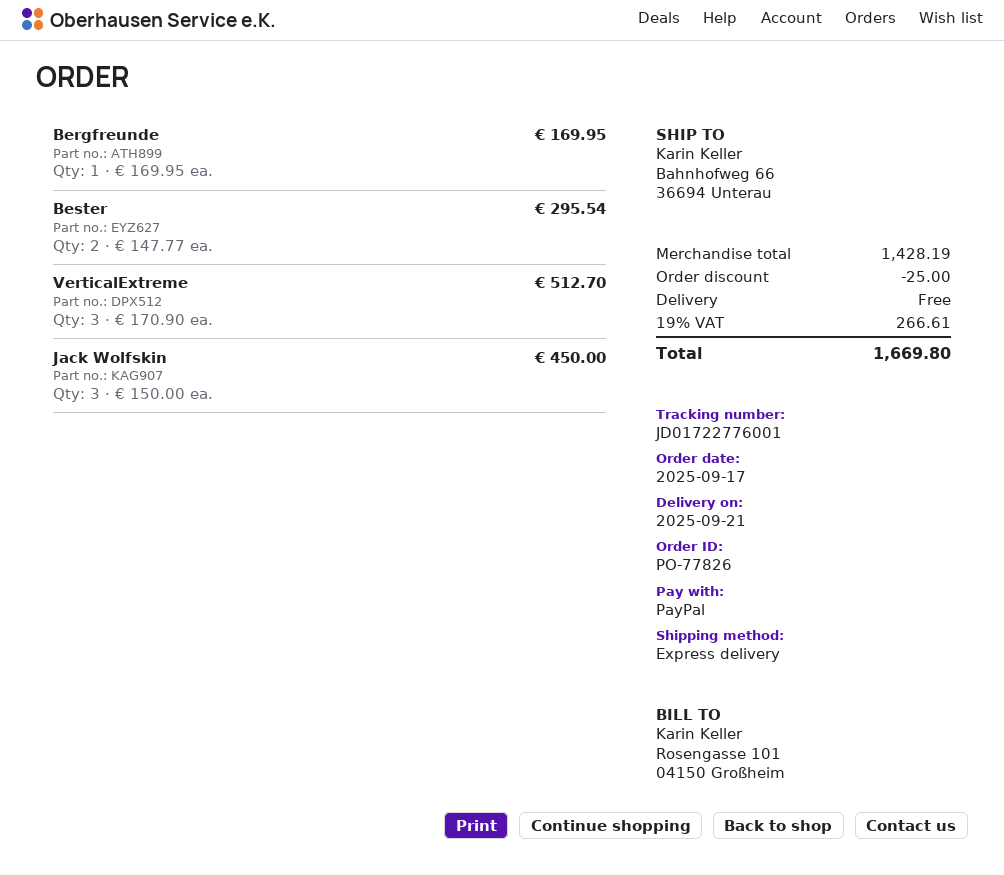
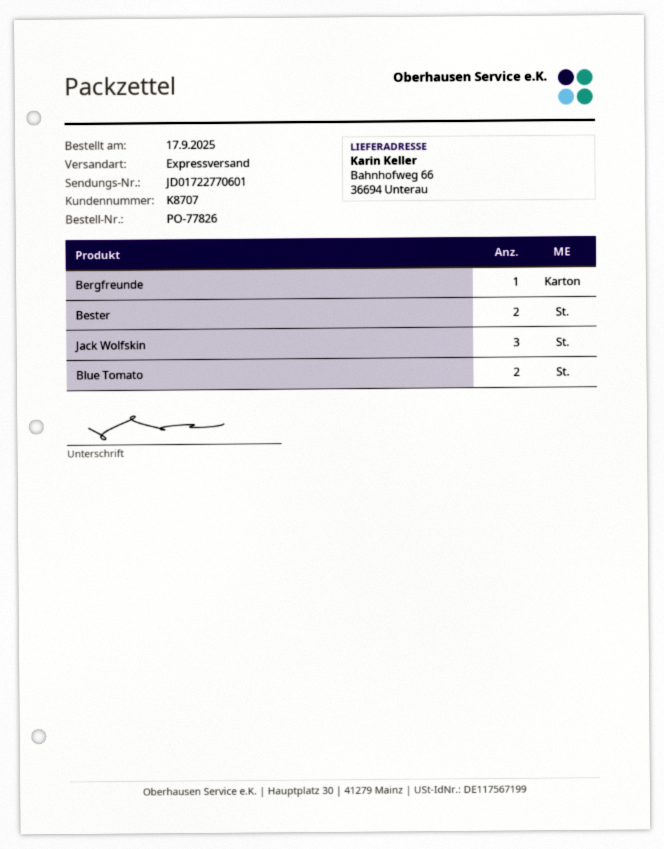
tracking number: JD01722776001 -> JD01722770601
VerticalExtreme: 3 -> none
Blue Tomato: none -> 2

